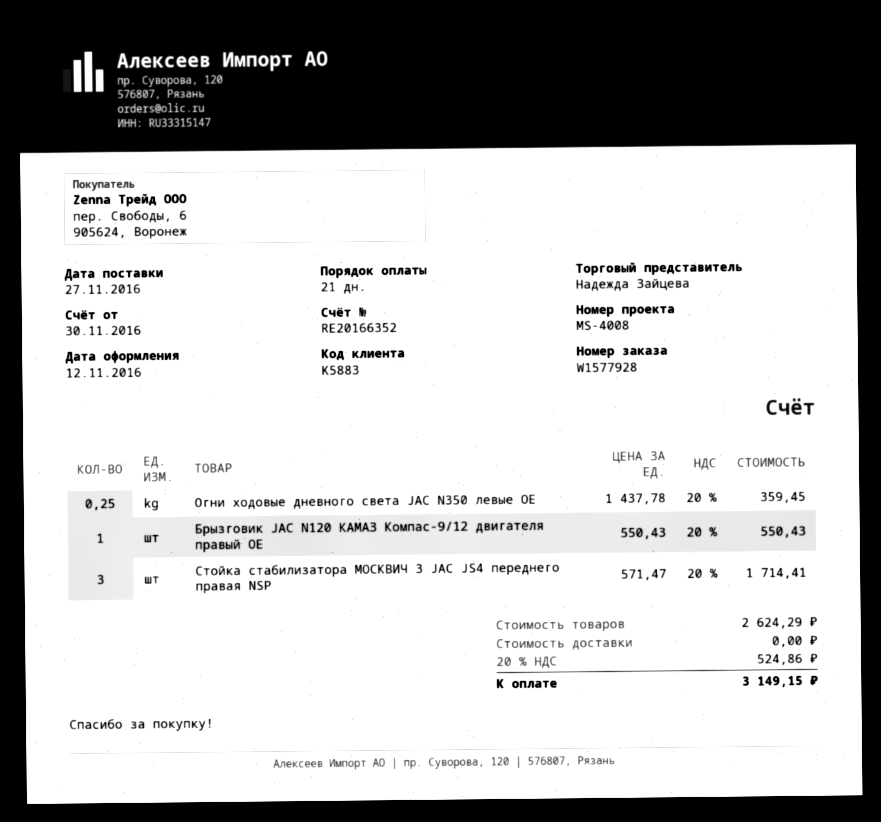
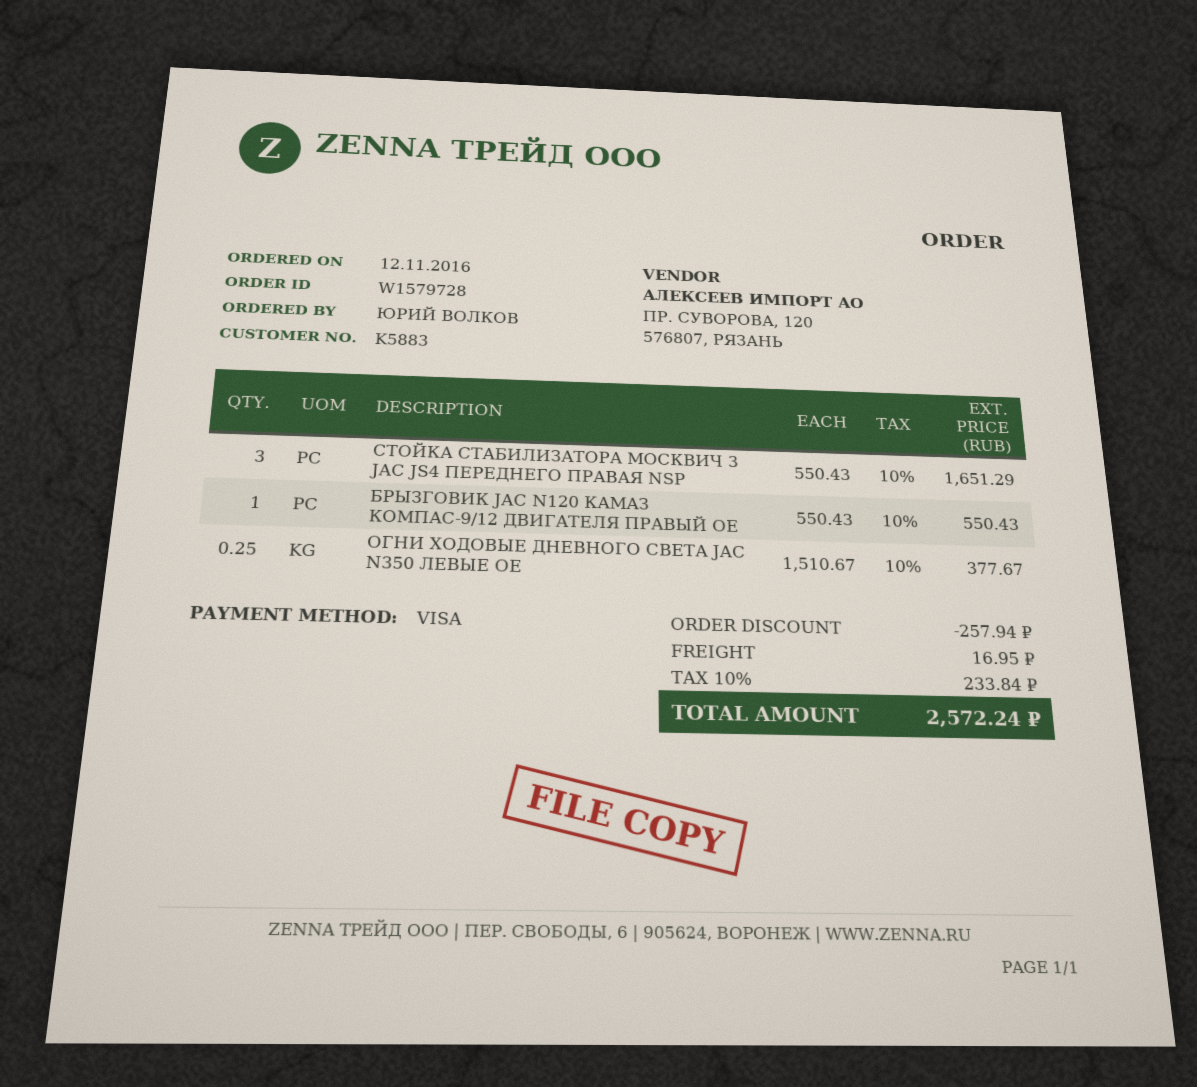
order number: W1577928 -> W1579728
Огни ходовые дневного света JAC N350 левые OE: 0.25 x 1437.78 = 359.45 -> 0.25 x 1510.67 = 377.67
Стойка стабилизатора МОСКВИЧ 3 JAC JS4 переднего правая NSP: 3 x 571.47 = 1714.41 -> 3 x 550.43 = 1651.29
discount: none -> 257.94
shipping: 0.00 -> 16.95
tax: 20% = 524.86 -> 10% = 233.84
total: 3149.15 -> 2572.24

